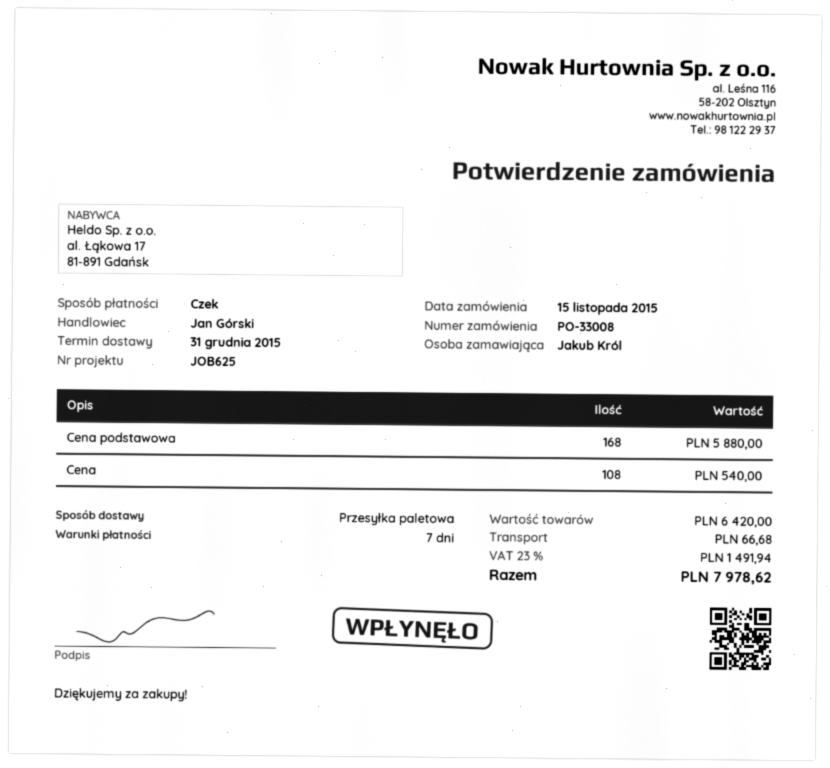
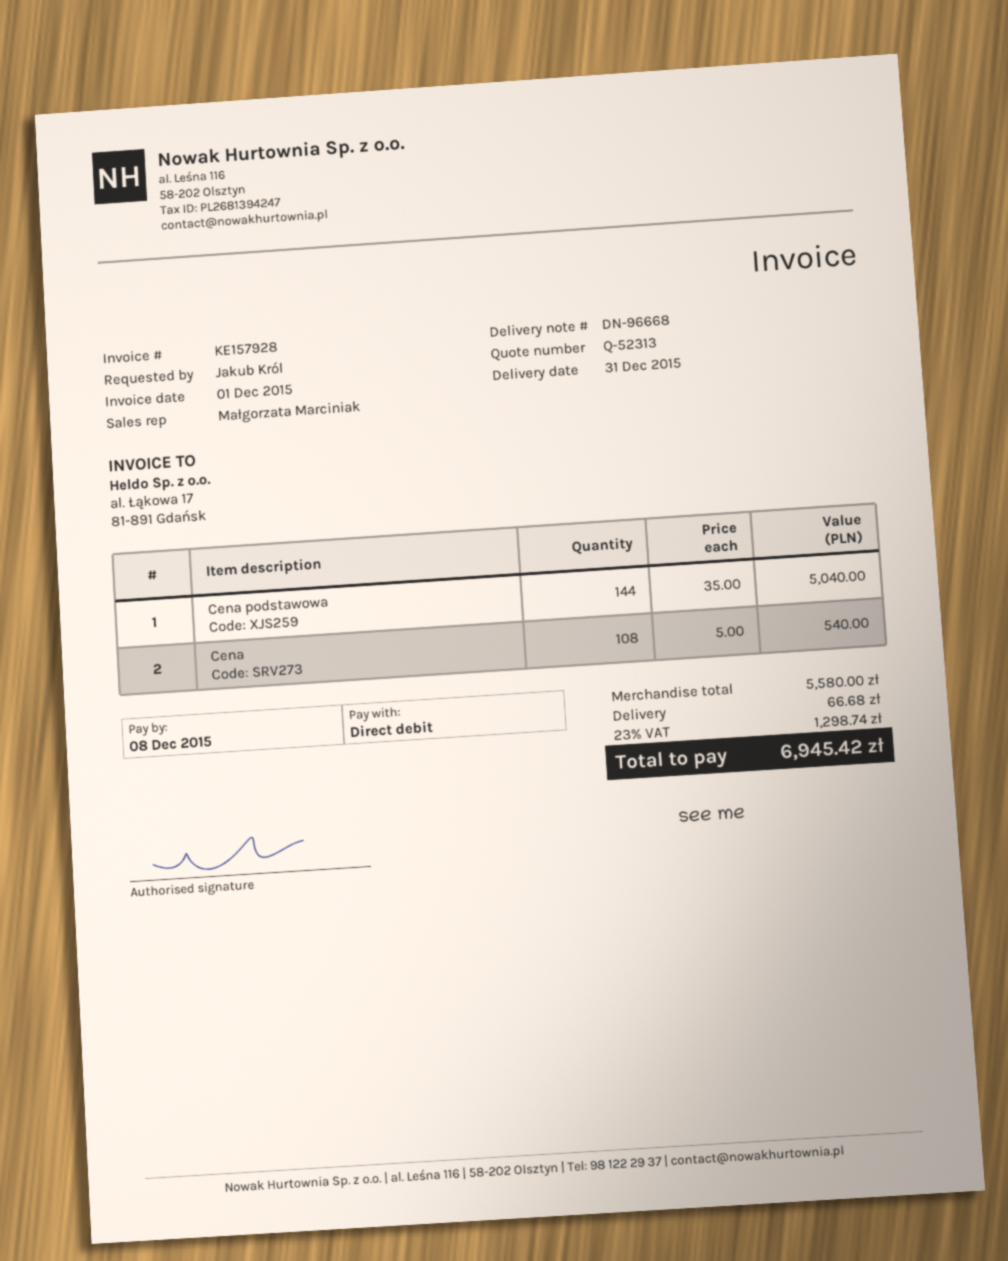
sales rep: Jan Górski -> Małgorzata Marciniak
payment method: cheque -> direct debit
Cena podstawowa: 168 for 5880.00 -> 144 for 5040.00
subtotal: 6420.00 -> 5580.00
tax: 23% = 1491.94 -> 23% = 1298.74
total: 7978.62 -> 6945.42

